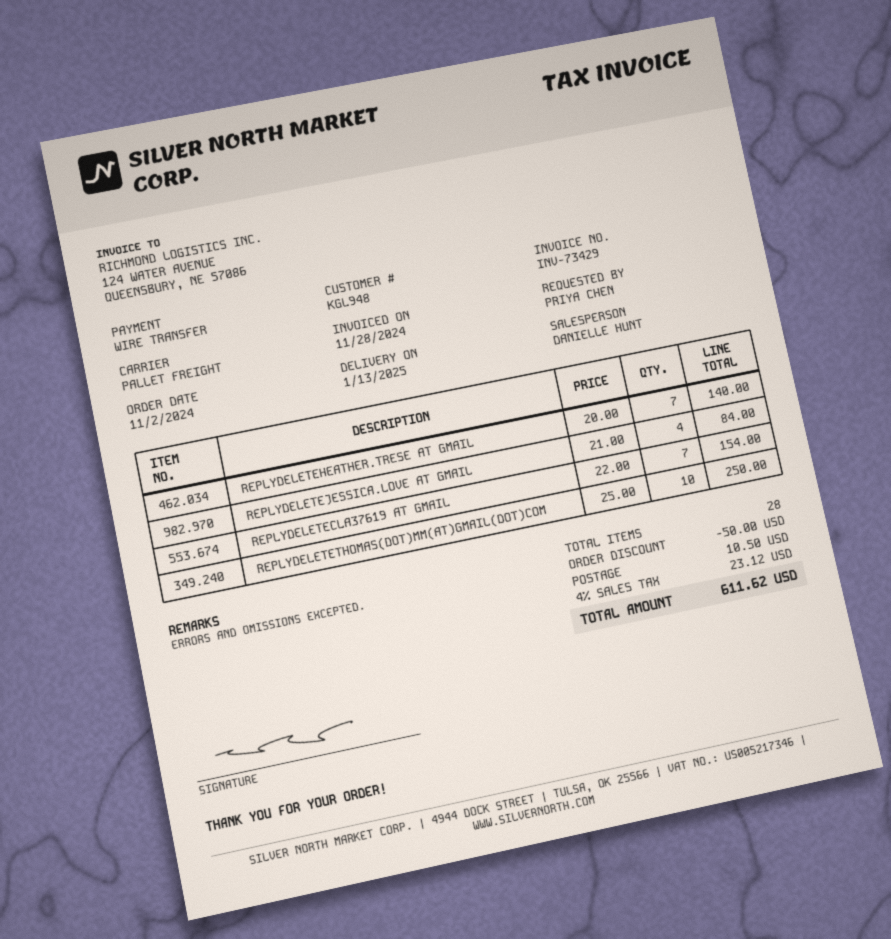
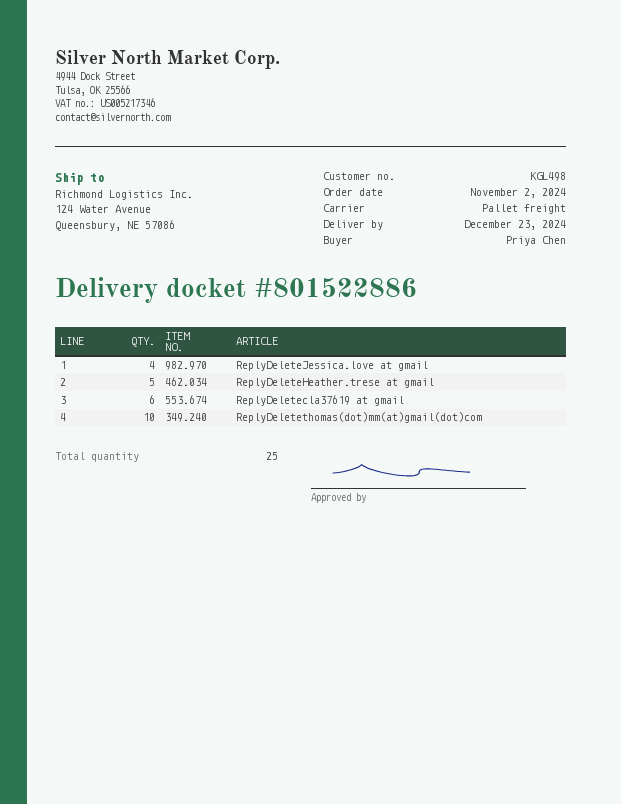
delivery date: 2025-01-13 -> 2024-12-23
customer number: KGL948 -> KGL498
REPLYDELETEHEATHER.TRESE AT GMAIL: 7 -> 5
REPLYDELETECLA37619 AT GMAIL: 7 -> 6
total quantity: 28 -> 25

